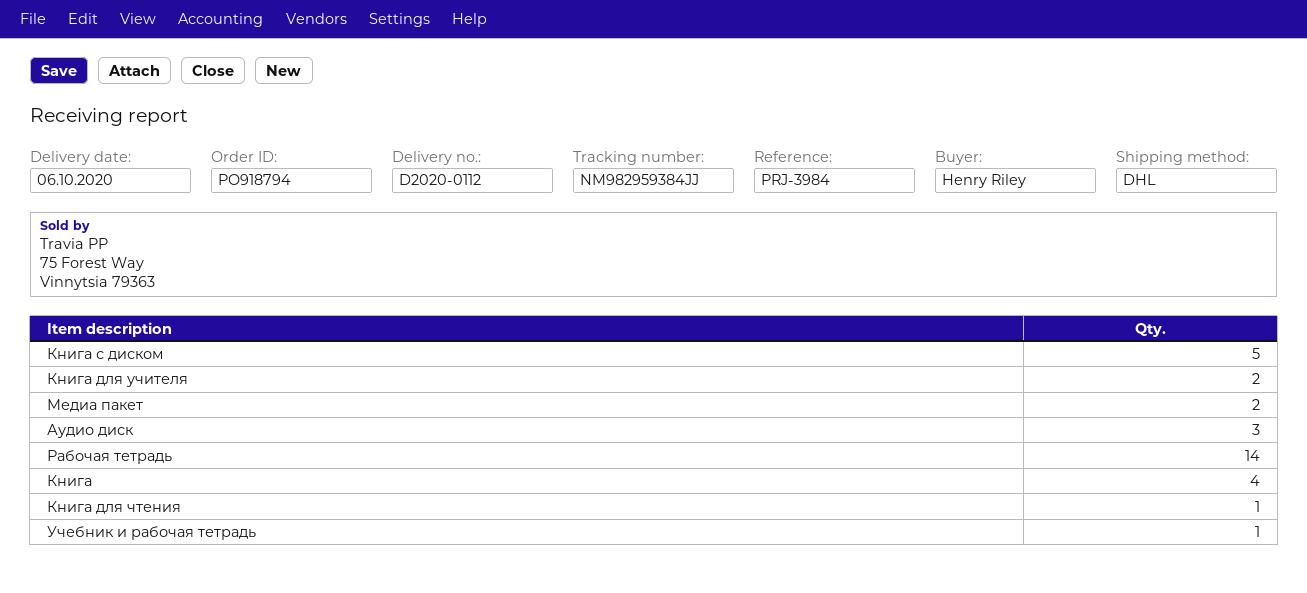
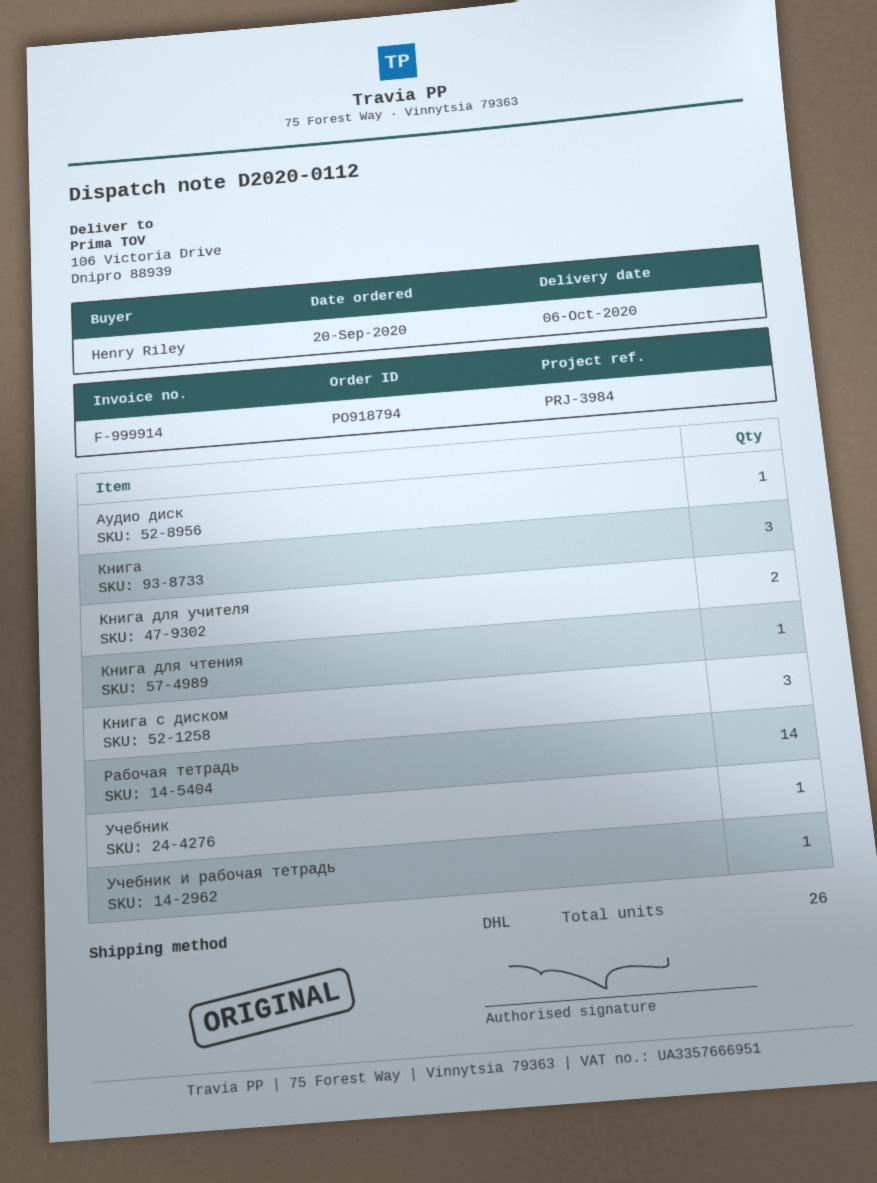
Книга с диском: 5 -> 3
Медиа пакет: 2 -> none
Аудио диск: 3 -> 1
Книга: 4 -> 3
Учебник: none -> 1

